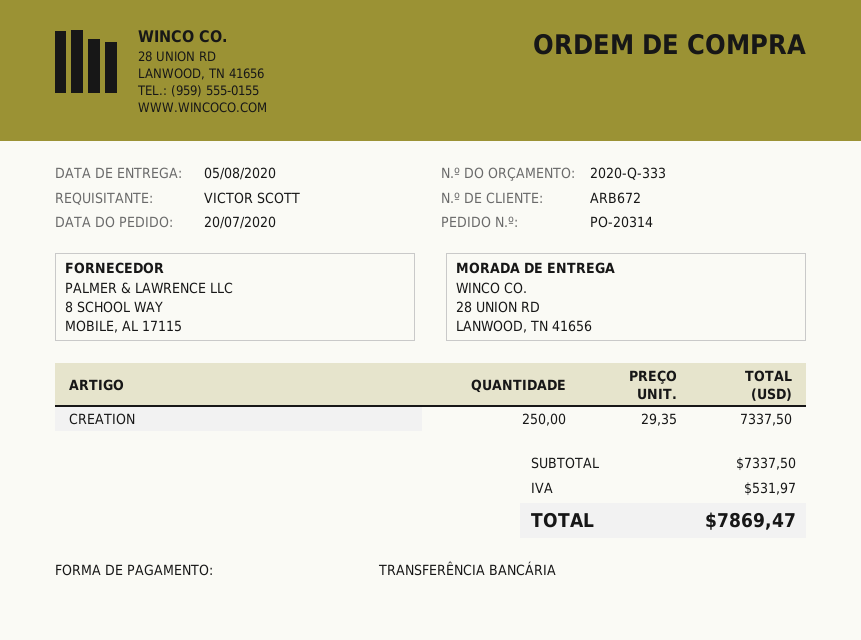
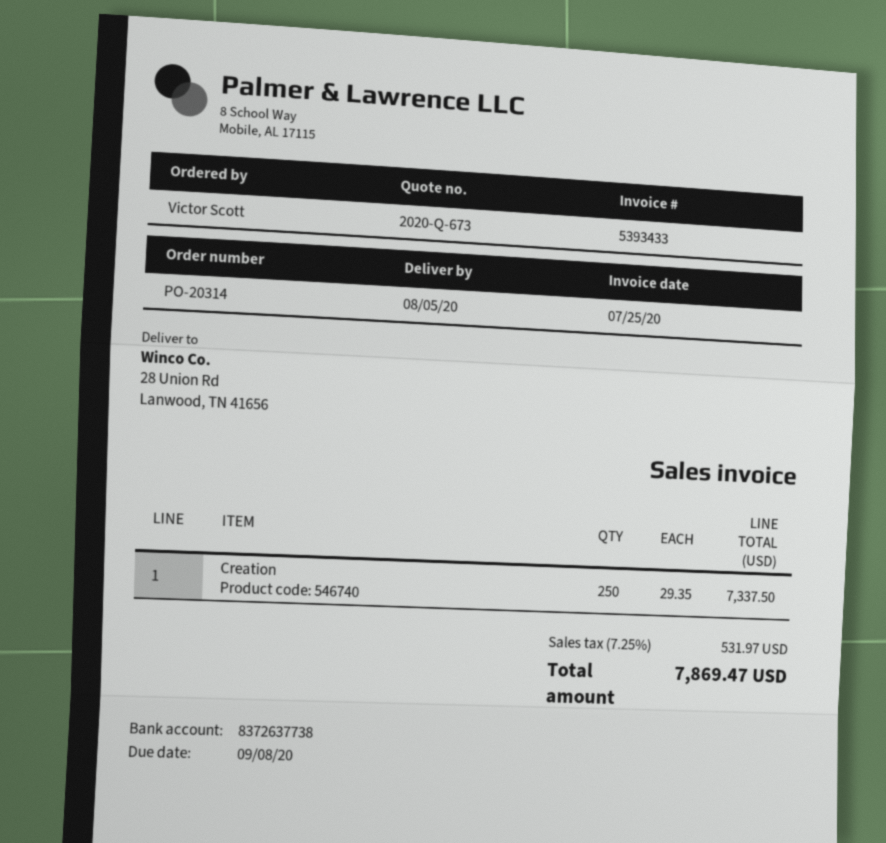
quote number: 2020-Q-333 -> 2020-Q-673

